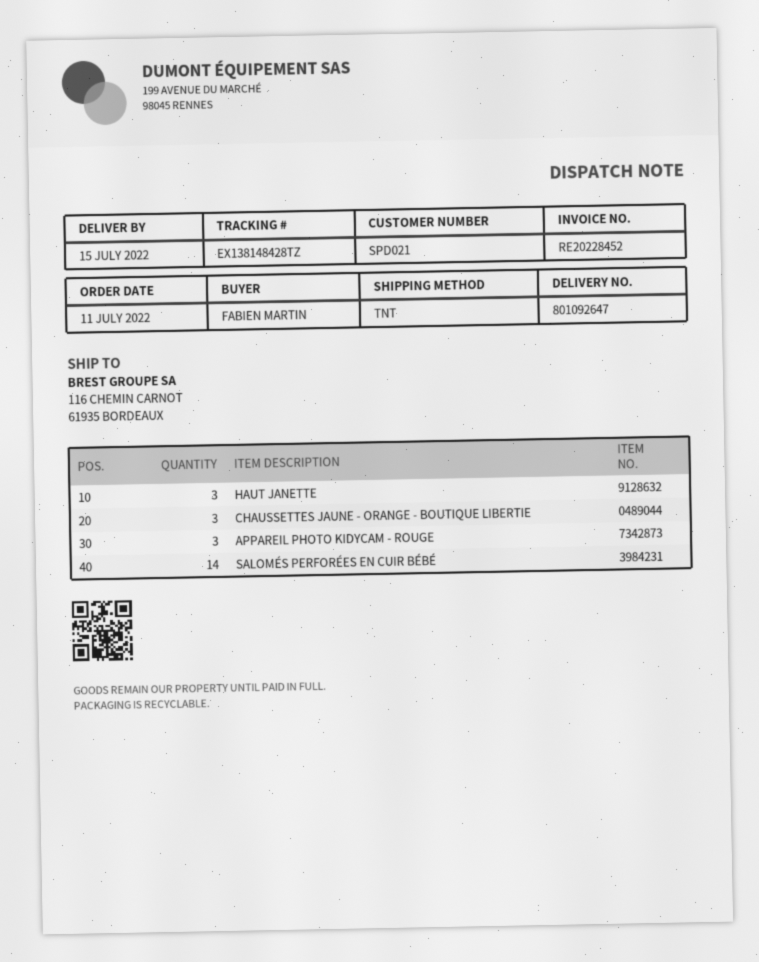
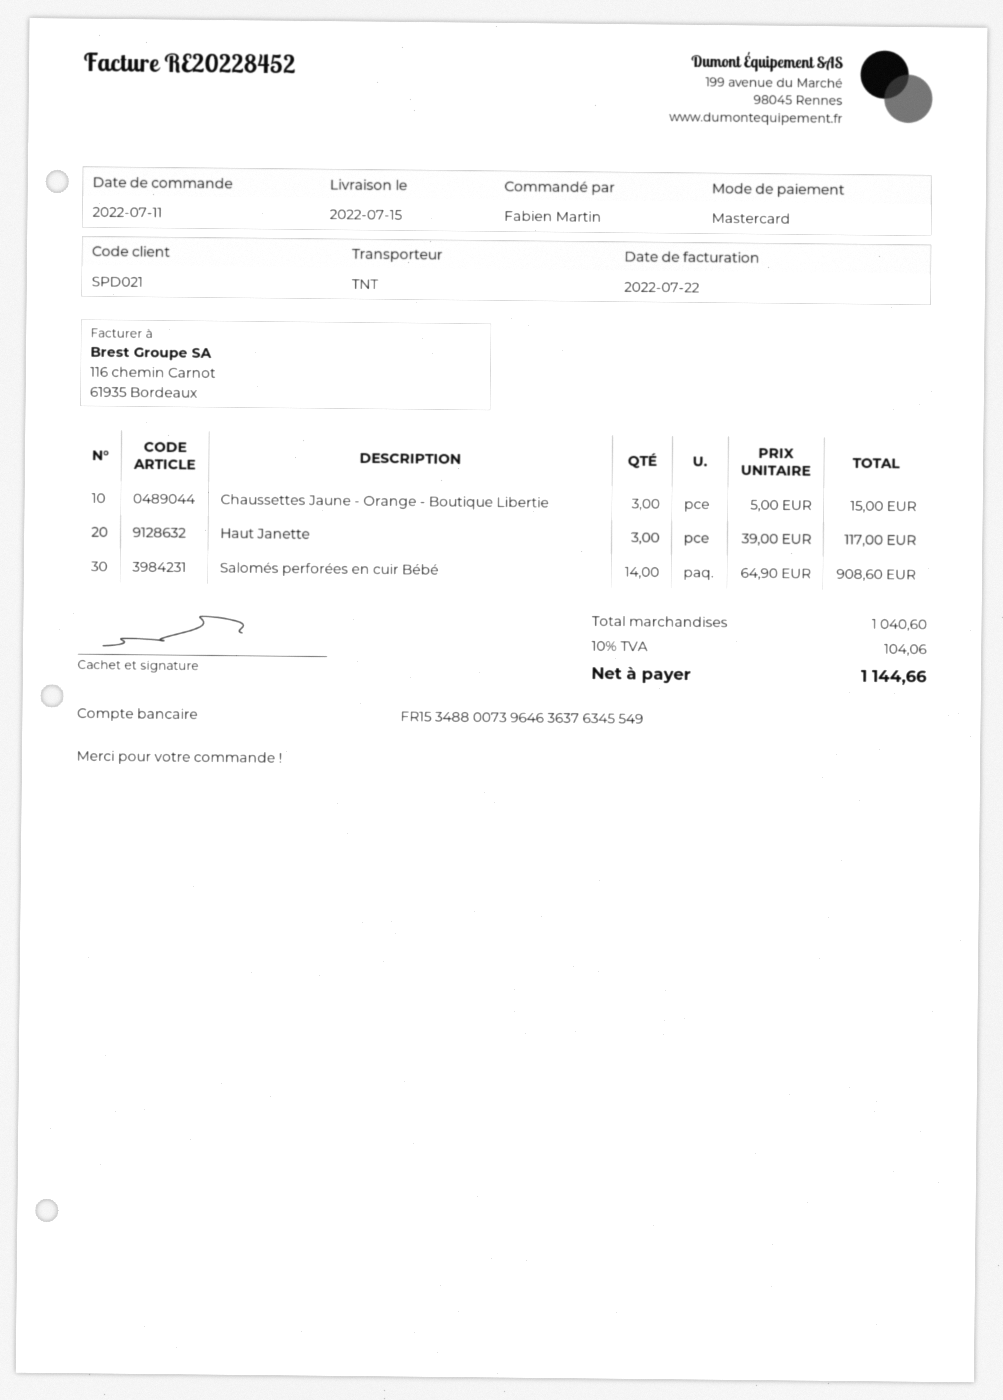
APPAREIL PHOTO KIDYCAM - ROUGE: 3 -> none

